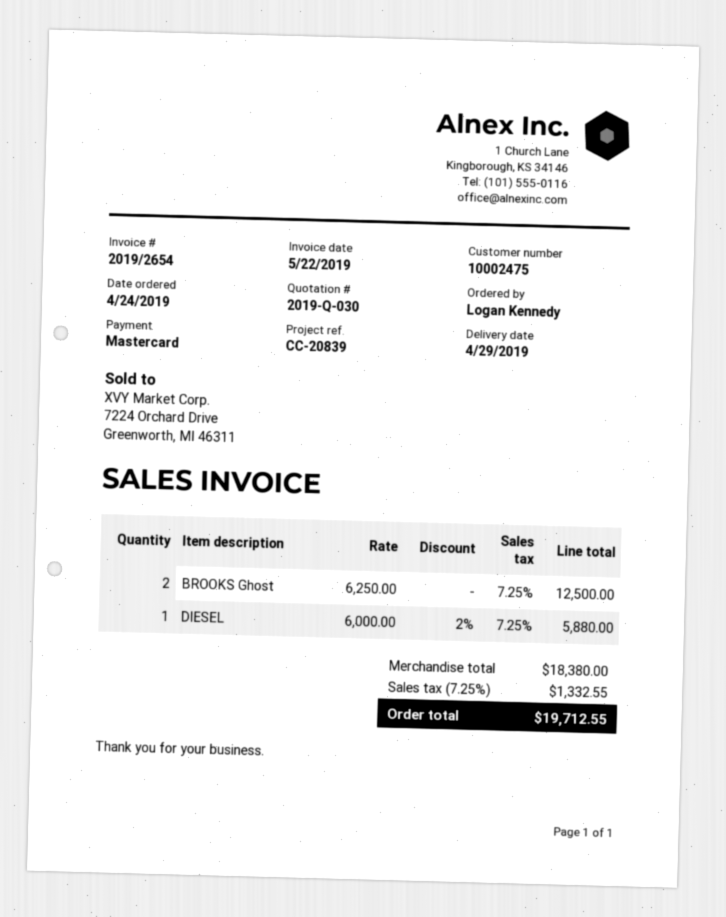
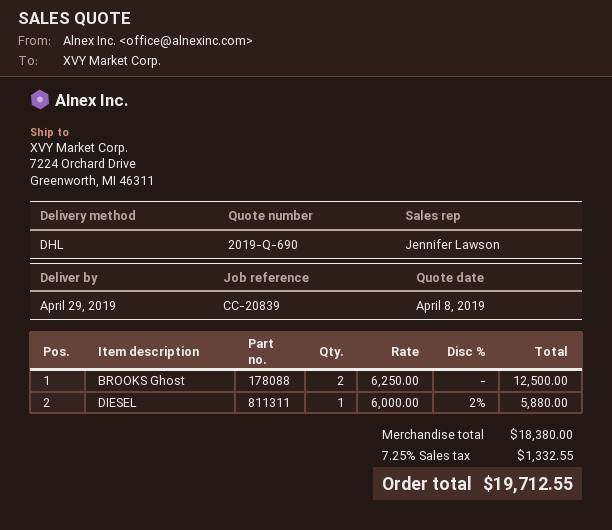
quote number: 2019-Q-030 -> 2019-Q-690

